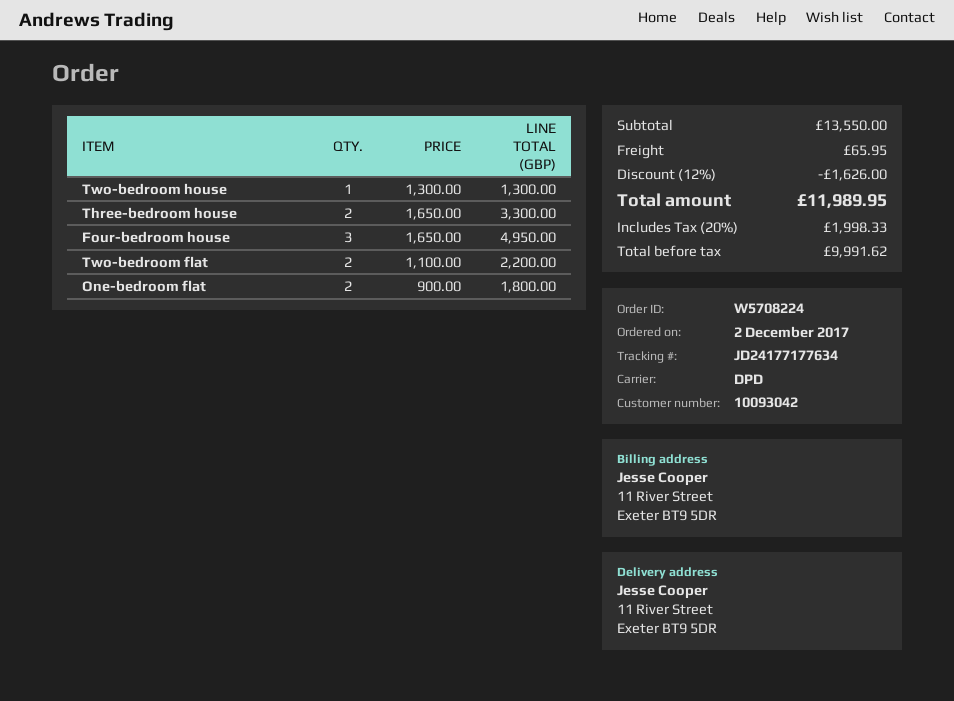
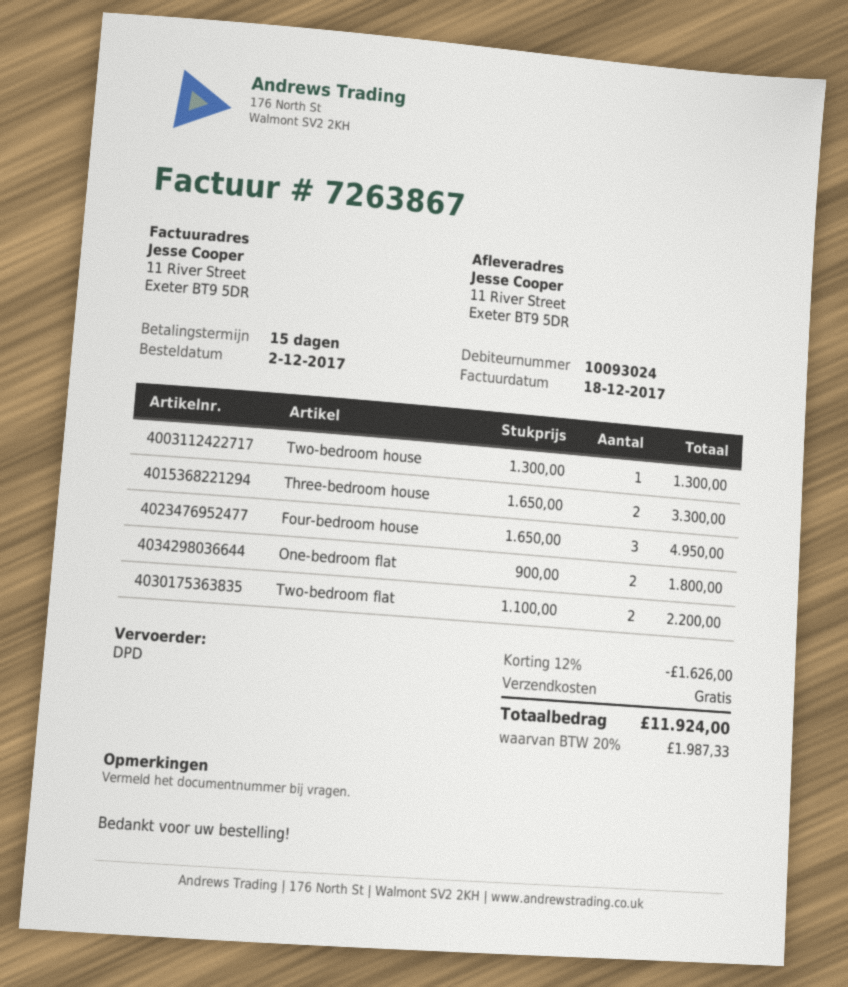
customer number: 10093042 -> 10093024
shipping: 65.95 -> 0.00
tax: 20% = 1998.33 -> 20% = 1987.33
total: 11989.95 -> 11924.00

